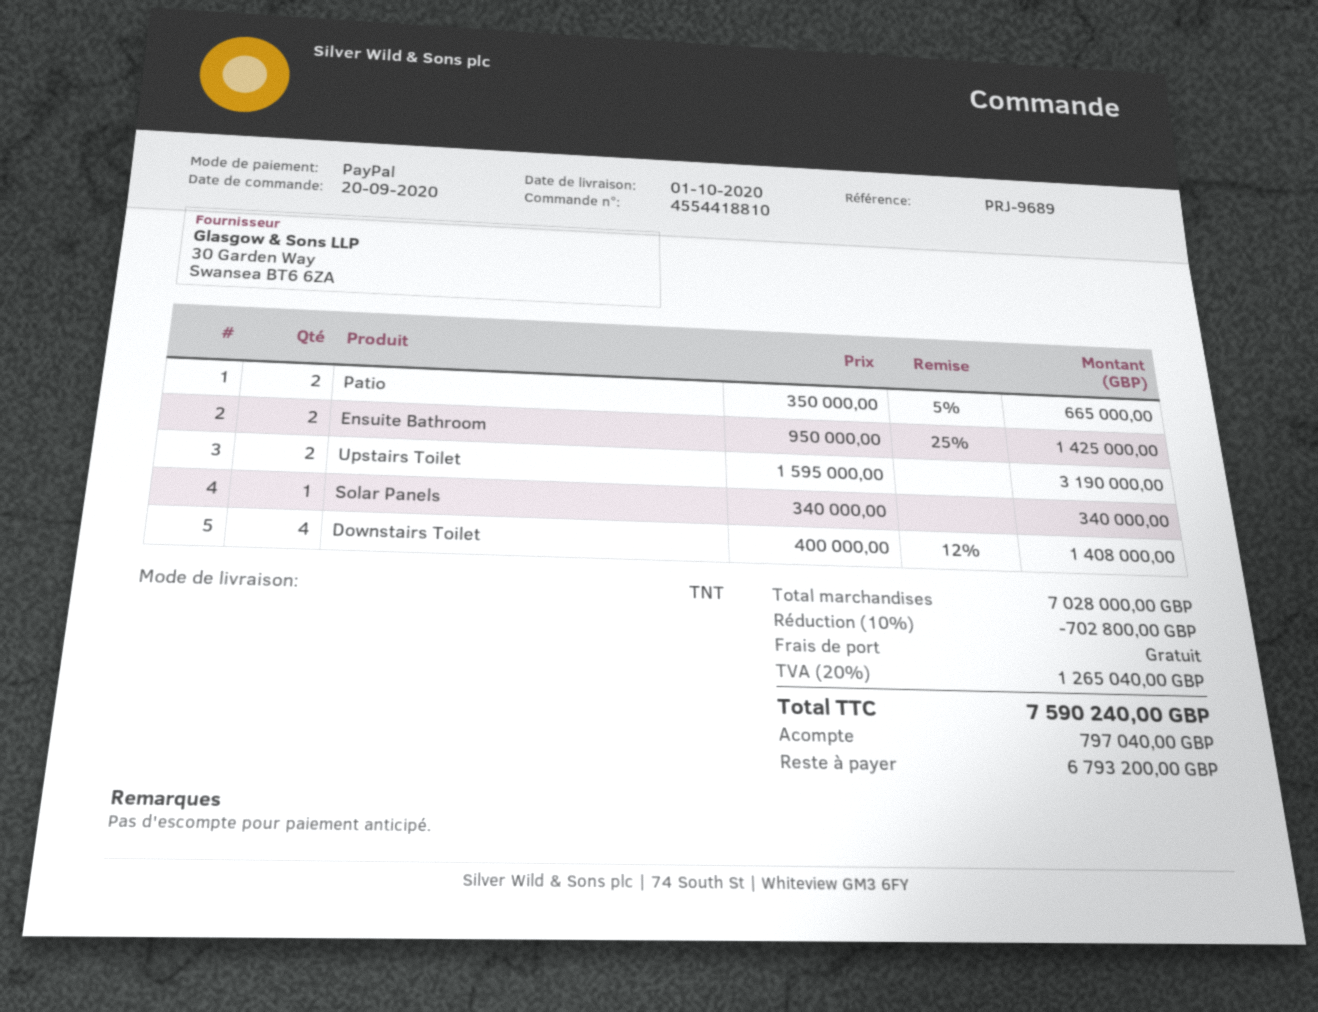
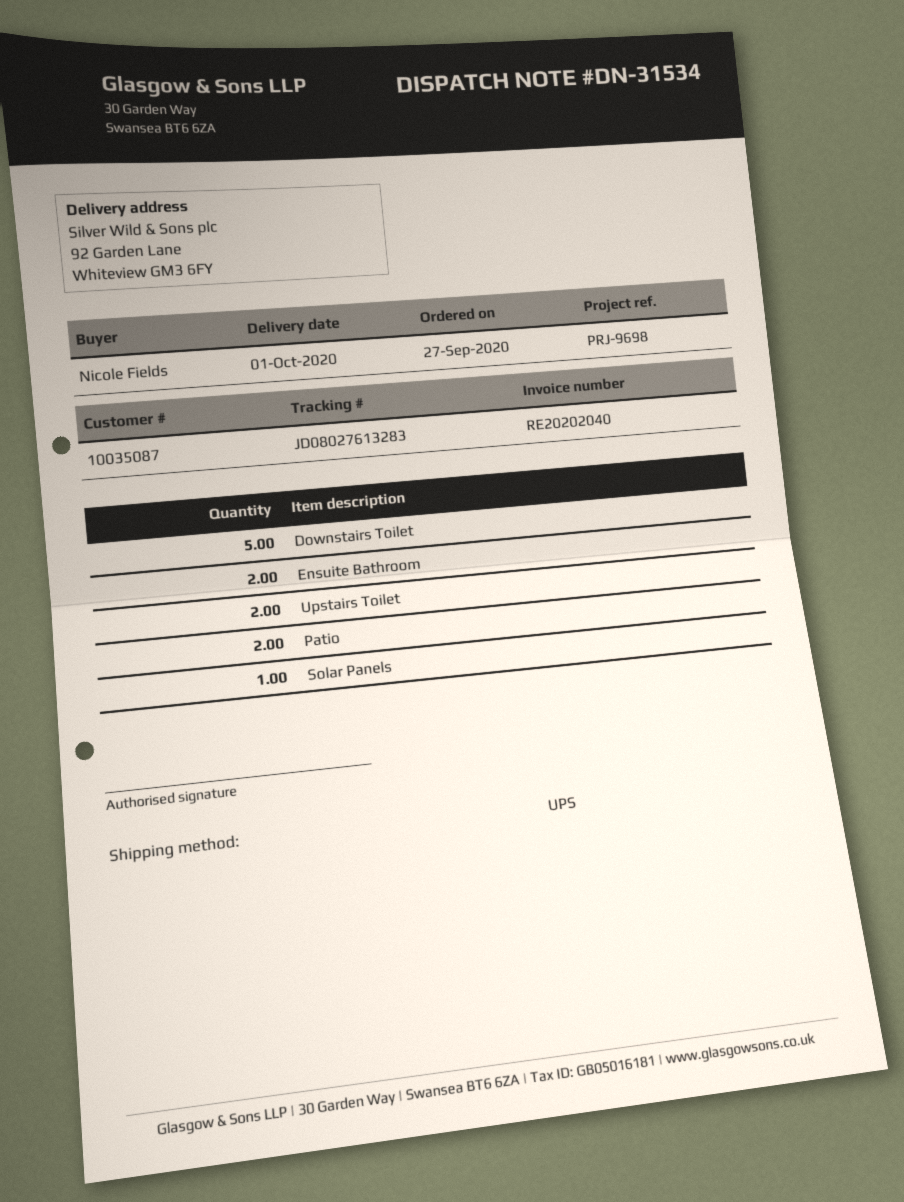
order date: 2020-09-20 -> 2020-09-27
reference: PRJ-9689 -> PRJ-9698
shipping method: TNT -> UPS
Downstairs Toilet: 4 -> 5

